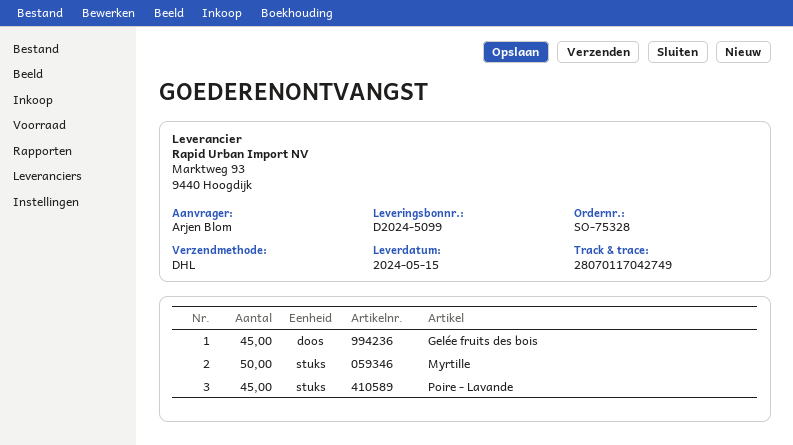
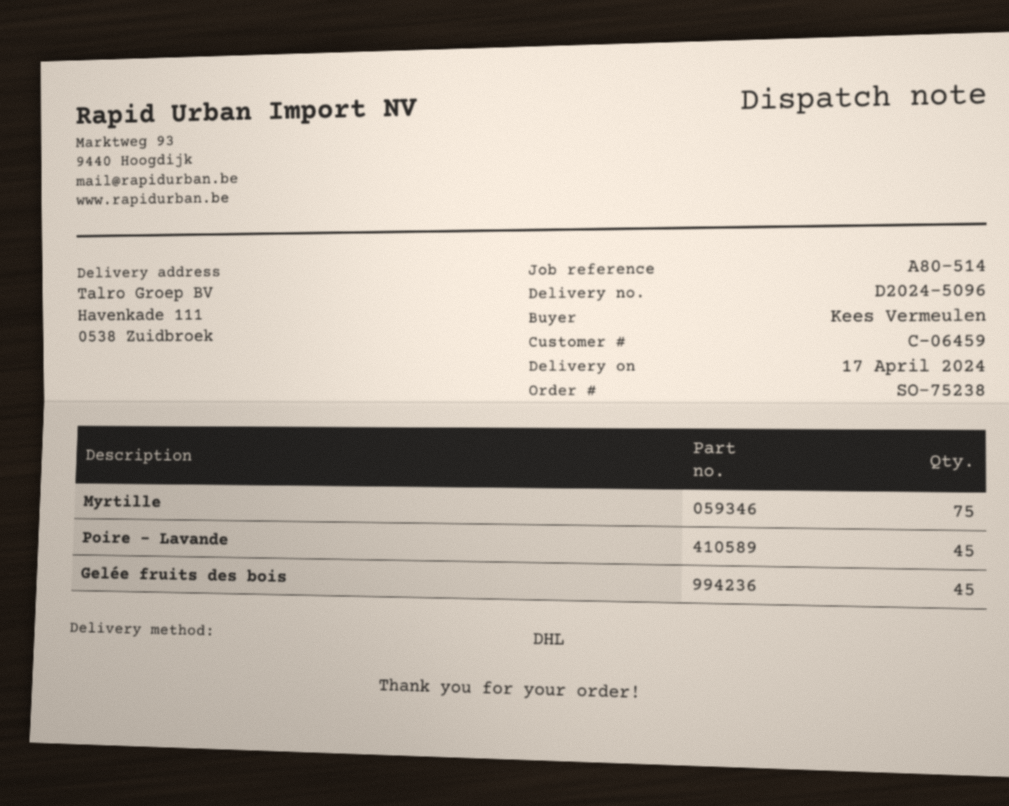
order number: SO-75328 -> SO-75238
delivery note number: D2024-5099 -> D2024-5096
delivery date: 2024-05-15 -> 2024-04-17
ordered by: Arjen Blom -> Kees Vermeulen
Myrtille: 50 -> 75

